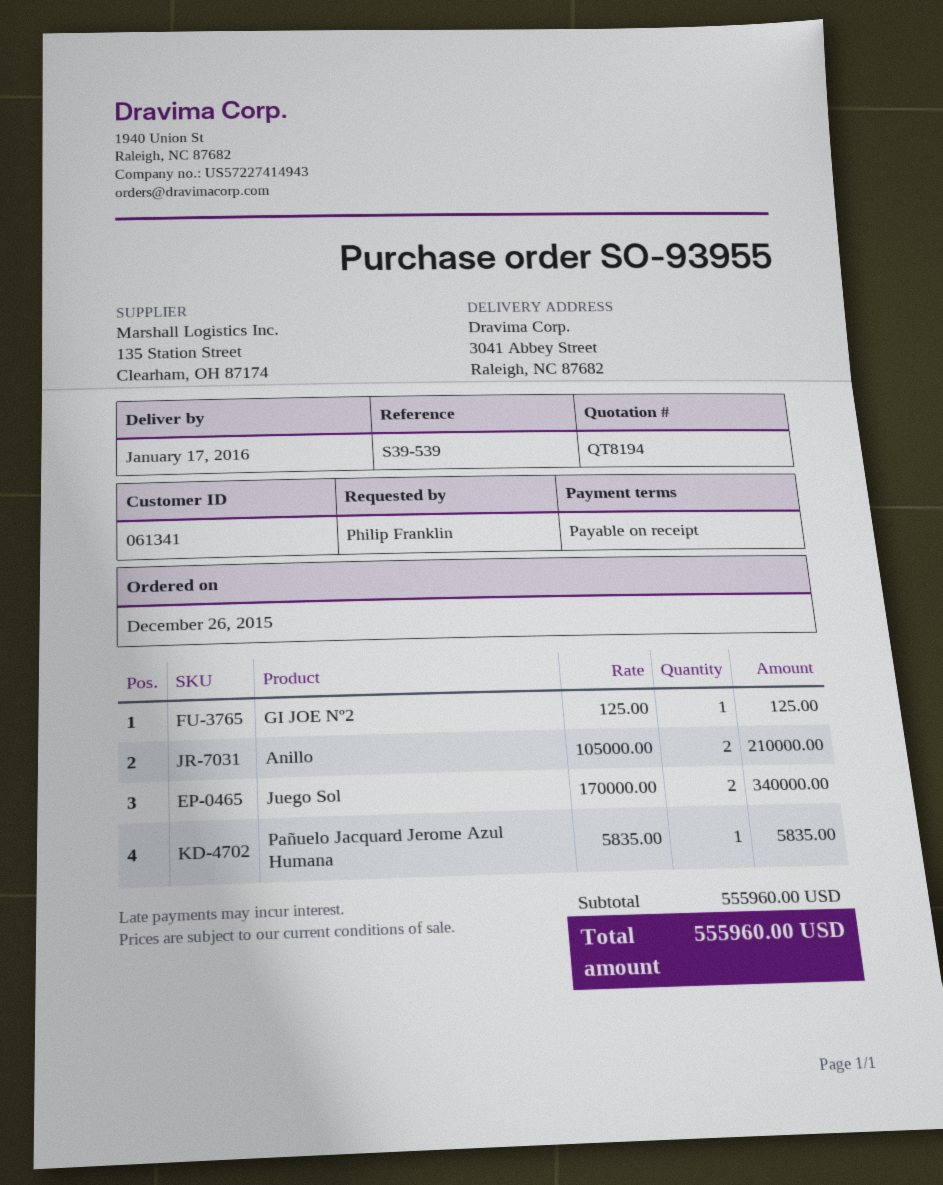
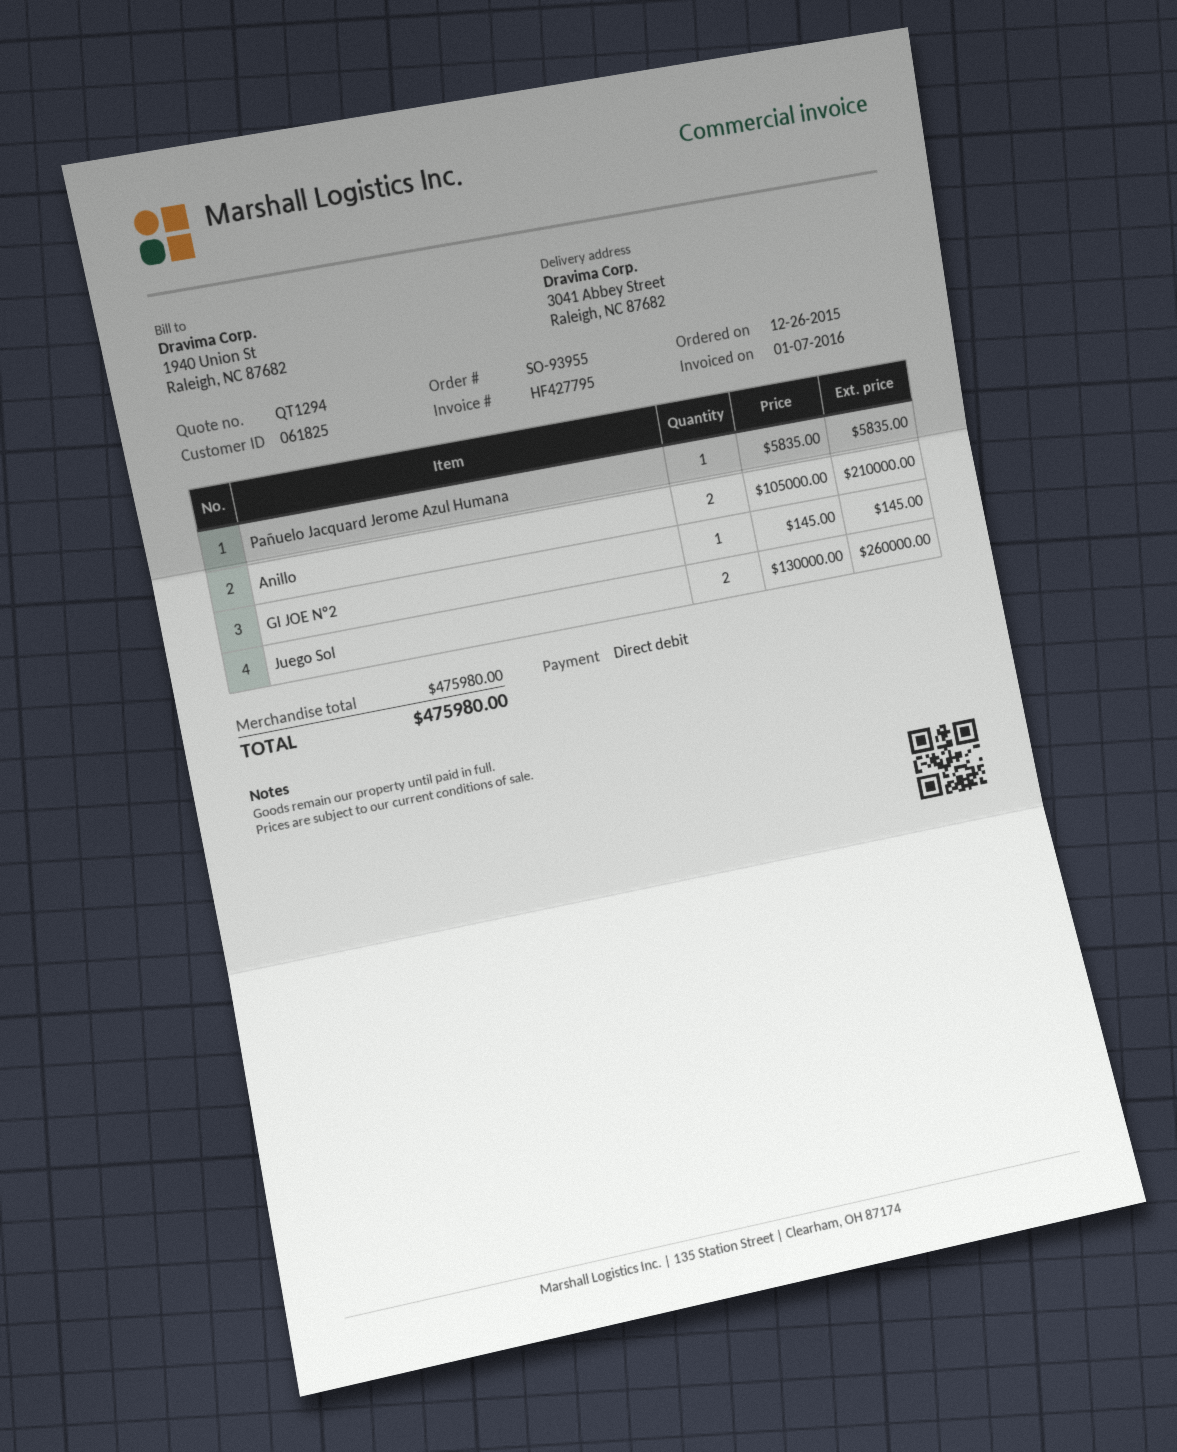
quote number: QT8194 -> QT1294
customer number: 061341 -> 061825
GI JOE Nº2: 1 x 125.00 = 125.00 -> 1 x 145.00 = 145.00
Juego Sol: 2 x 170000.00 = 340000.00 -> 2 x 130000.00 = 260000.00
subtotal: 555960.00 -> 475980.00
total: 555960.00 -> 475980.00

